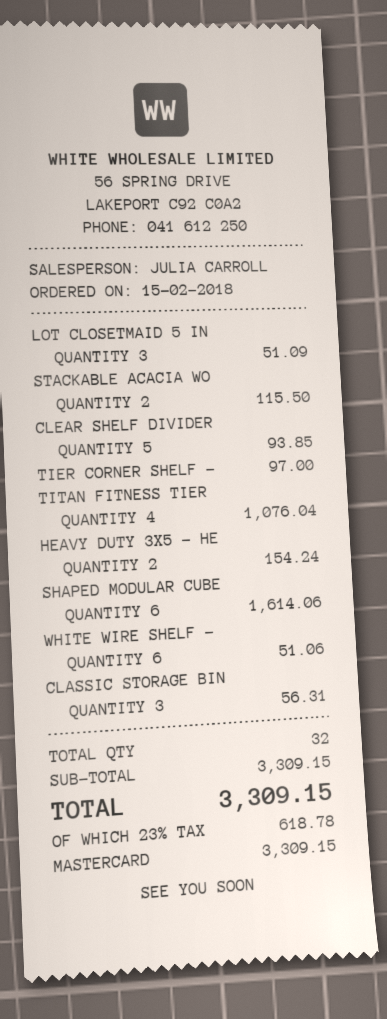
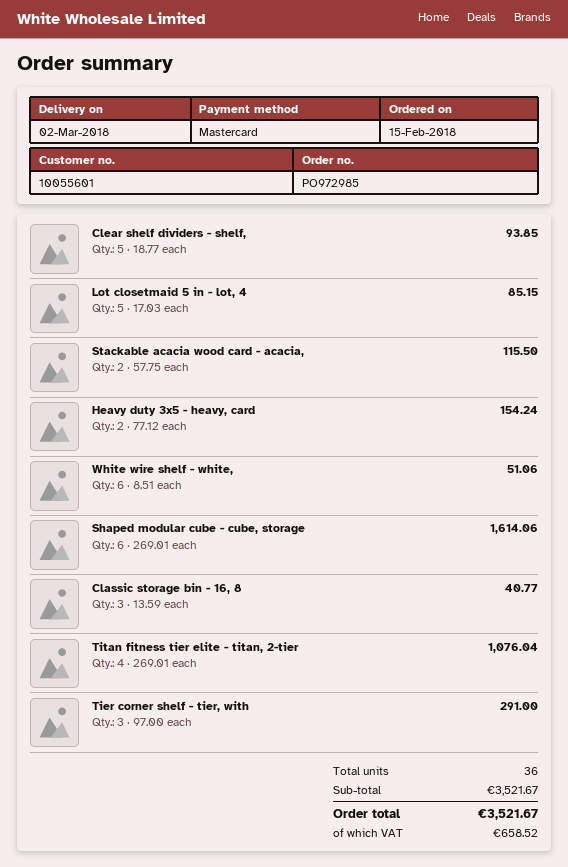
LOT CLOSETMAID 5 IN: 3 for 51.09 -> 5 for 85.15
TIER CORNER SHELF -: 1 for 97.00 -> 3 for 291.00
CLASSIC STORAGE BIN: 3 for 56.31 -> 3 for 40.77
total quantity: 32 -> 36
subtotal: 3309.15 -> 3521.67
tax: 618.78 -> 658.52
total: 3309.15 -> 3521.67

